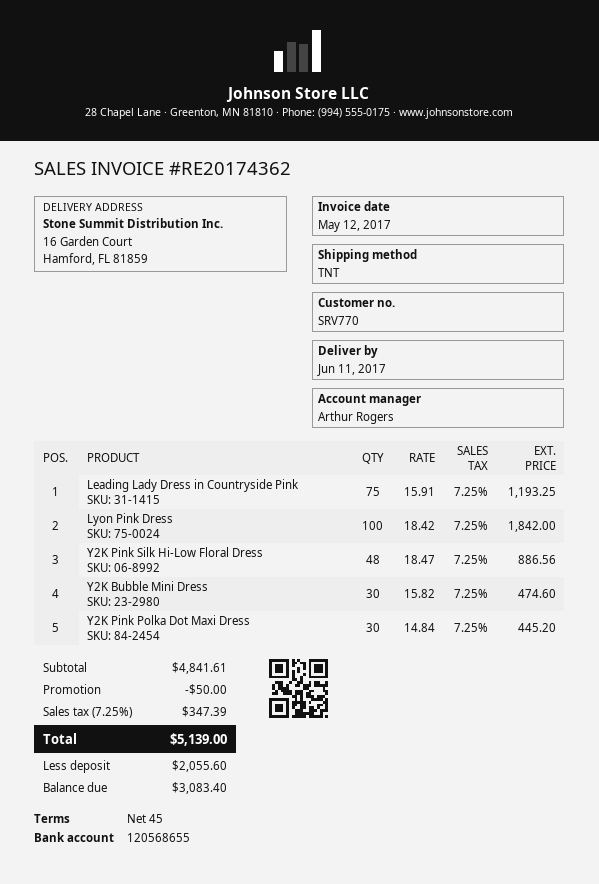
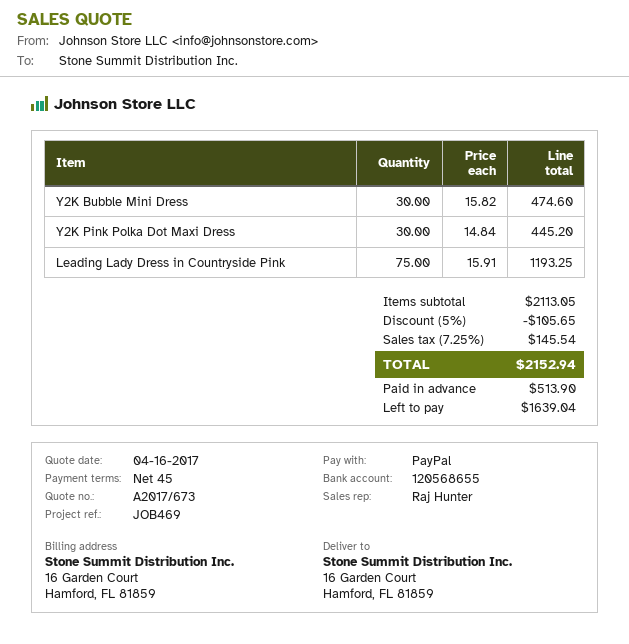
sales rep: Arthur Rogers -> Raj Hunter
Lyon Pink Dress: 100 x 18.42 = 1842.00 -> none
Y2K Pink Silk Hi-Low Floral Dress: 48 x 18.47 = 886.56 -> none
subtotal: 4841.61 -> 2113.05
discount: 50.00 -> 105.65
tax: 7.25% = 347.39 -> 7.25% = 145.54
total: 5139.00 -> 2152.94
deposit: 2055.60 -> 513.90
balance: 3083.40 -> 1639.04

